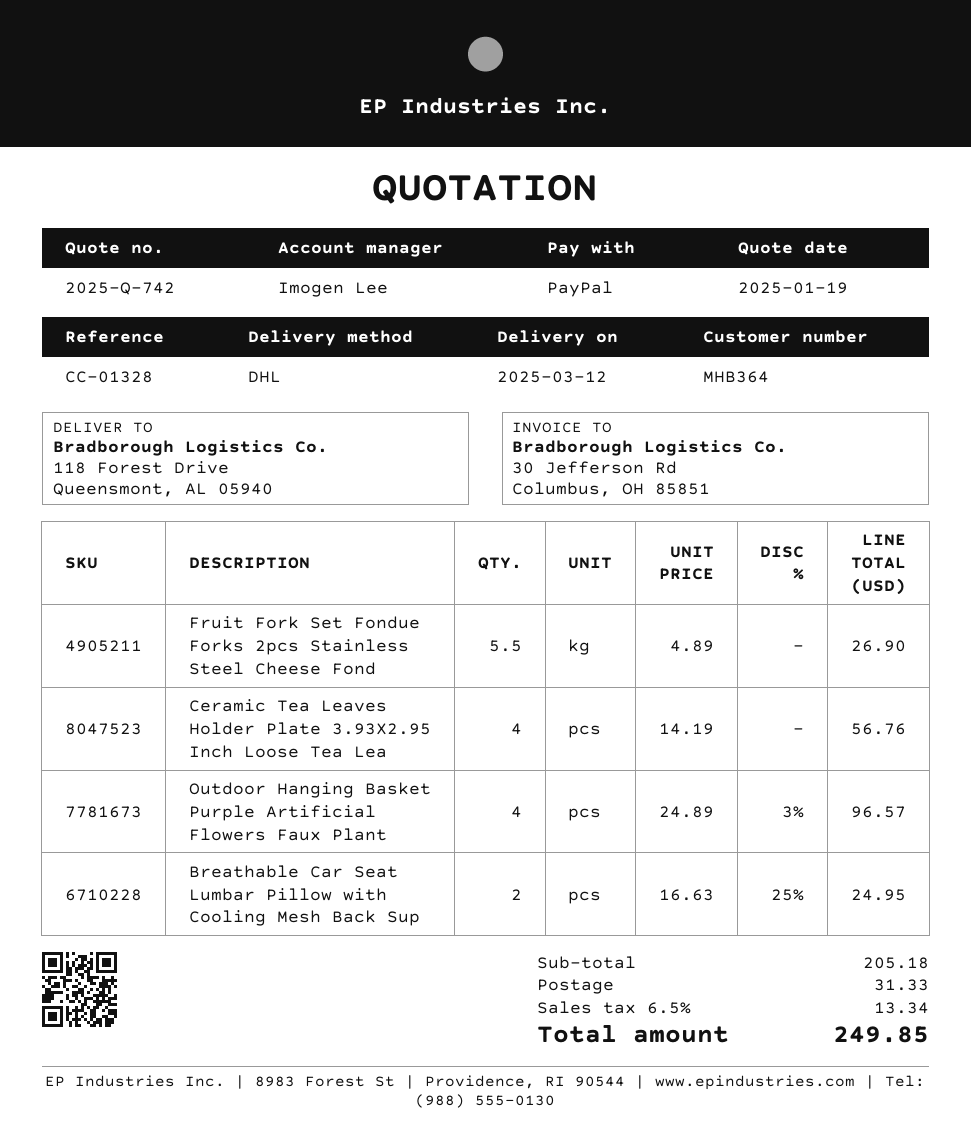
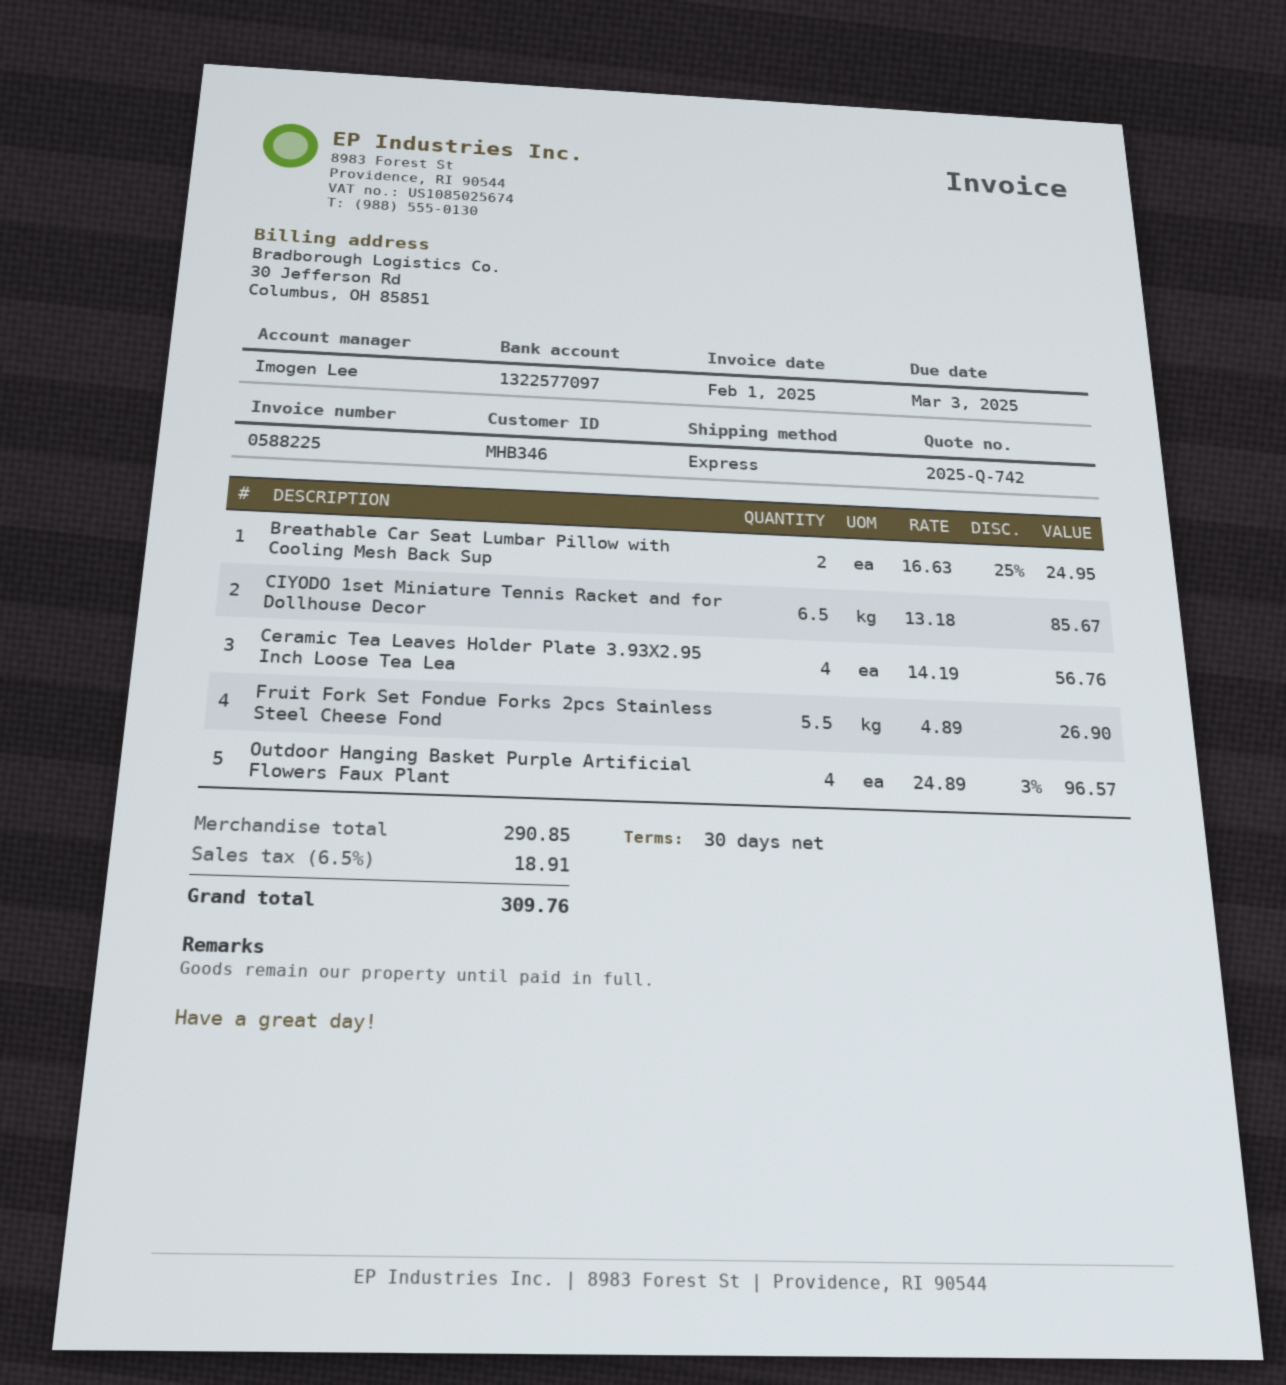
customer number: MHB364 -> MHB346
shipping method: DHL -> express
CIYODO 1set Miniature Tennis Racket and for Dollhouse Decor: none -> 6.5 x 13.18 = 85.67
subtotal: 205.18 -> 290.85
shipping: 31.33 -> none
tax: 6.5% = 13.34 -> 6.5% = 18.91
total: 249.85 -> 309.76

